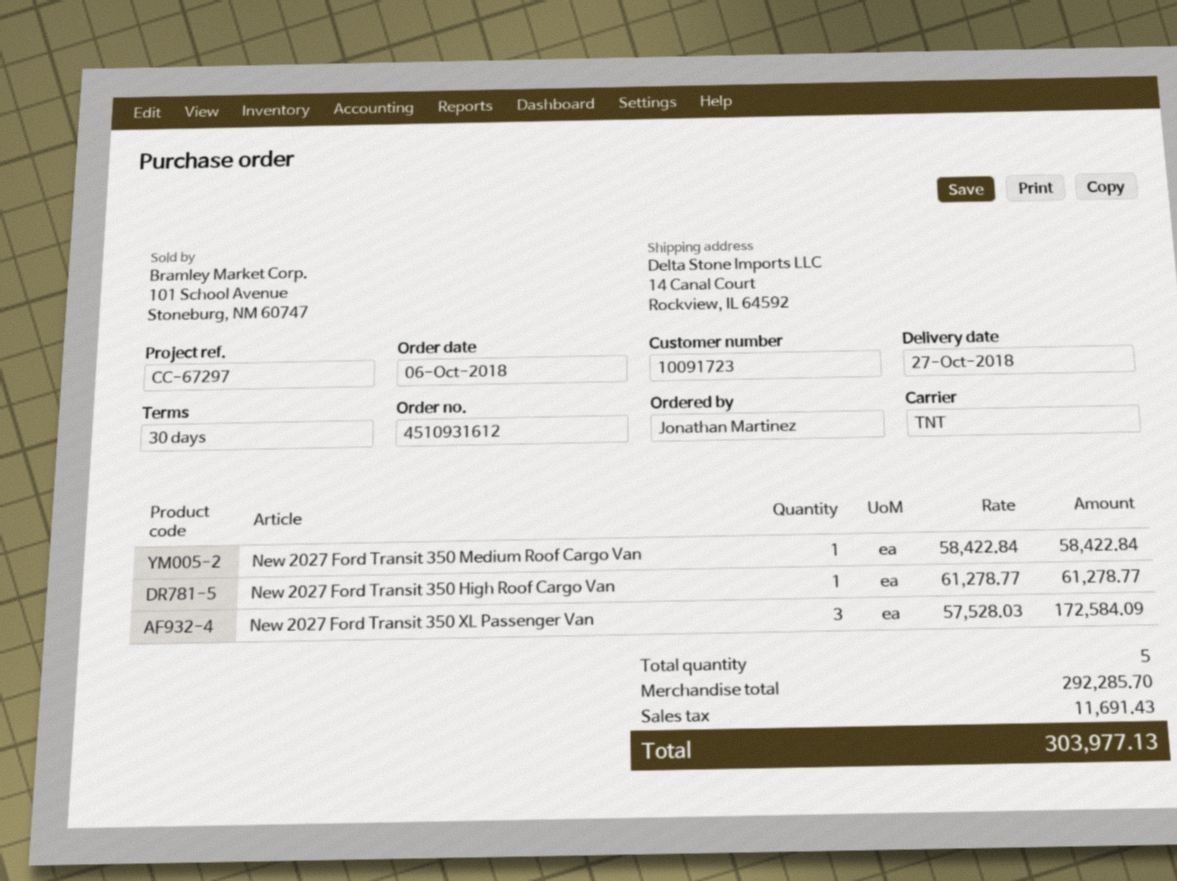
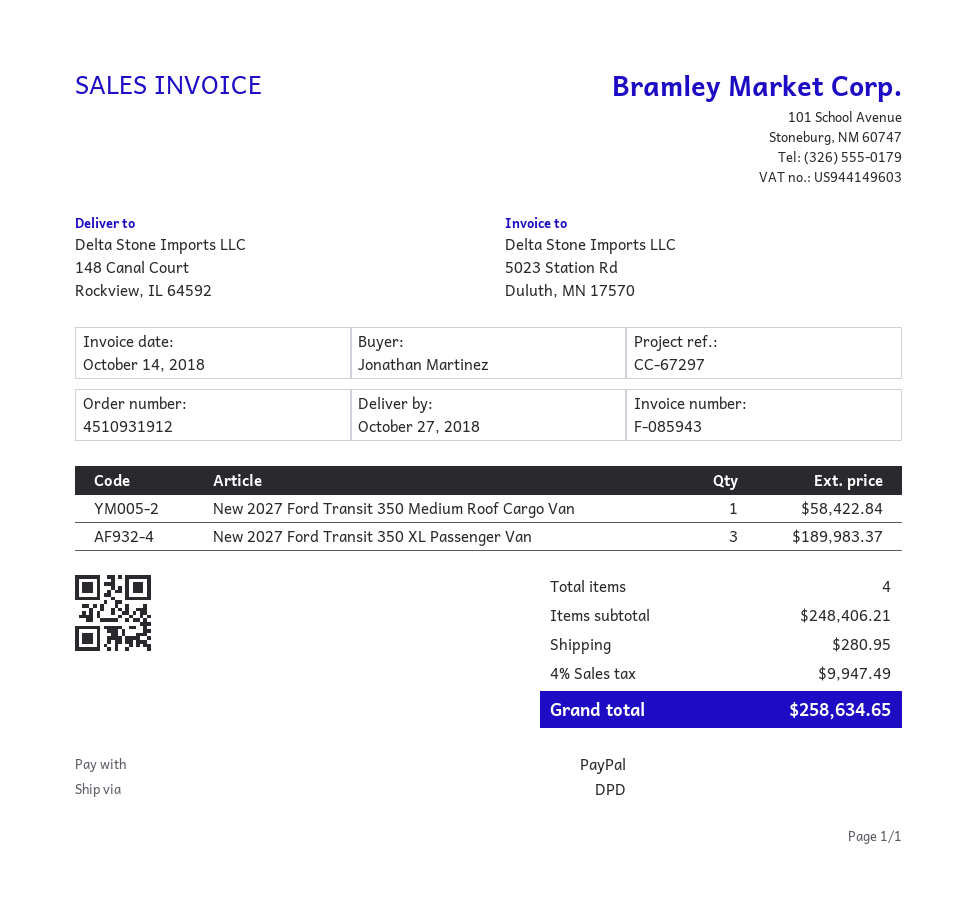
order number: 4510931612 -> 4510931912
shipping method: TNT -> DPD
ship to: 14 Canal Court, Rockview, IL 64592 -> 148 Canal Court, Rockview, IL 64592
New 2027 Ford Transit 350 High Roof Cargo Van: 1 for 61278.77 -> none
New 2027 Ford Transit 350 XL Passenger Van: 3 for 172584.09 -> 3 for 189983.37
total quantity: 5 -> 4
subtotal: 292285.70 -> 248406.21
shipping: none -> 280.95
tax: 11691.43 -> 9947.49
total: 303977.13 -> 258634.65

